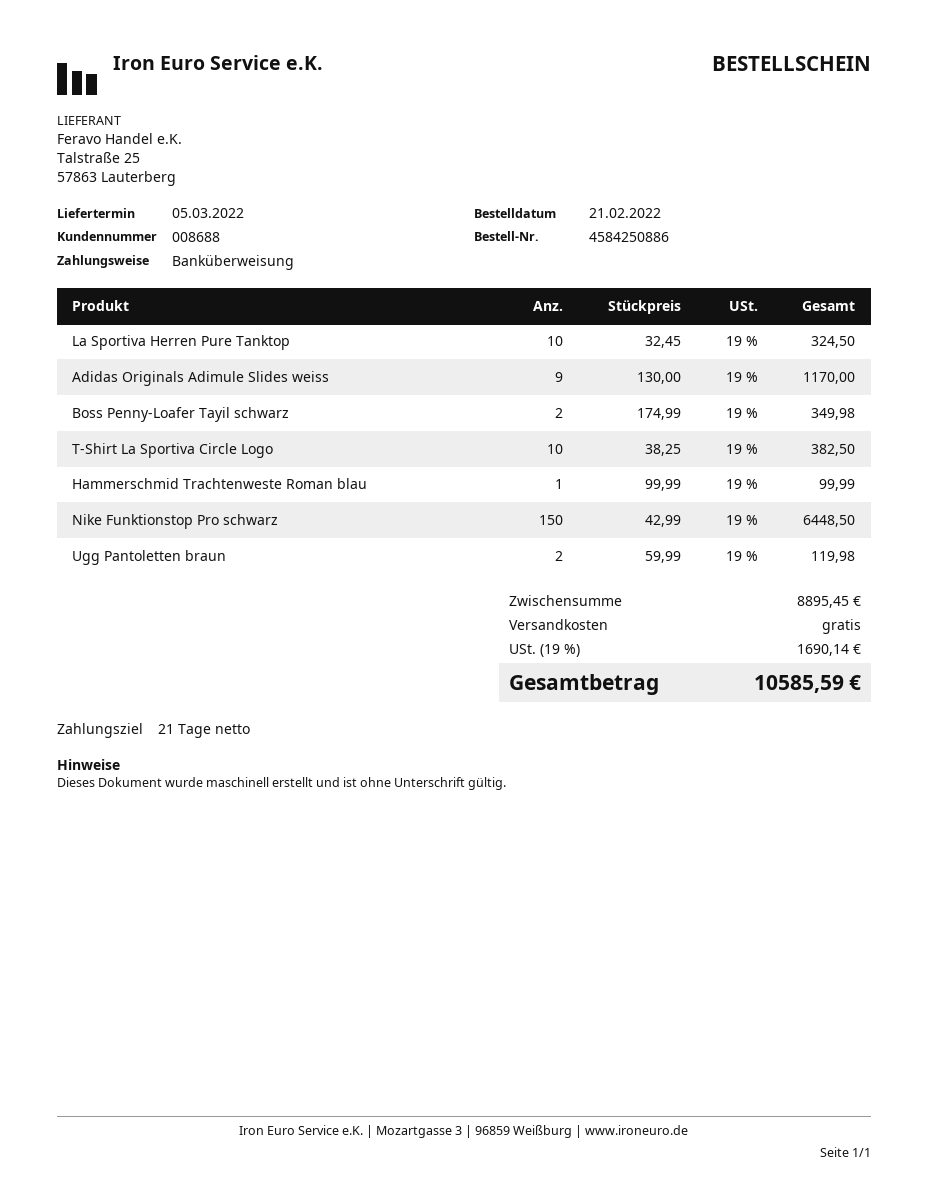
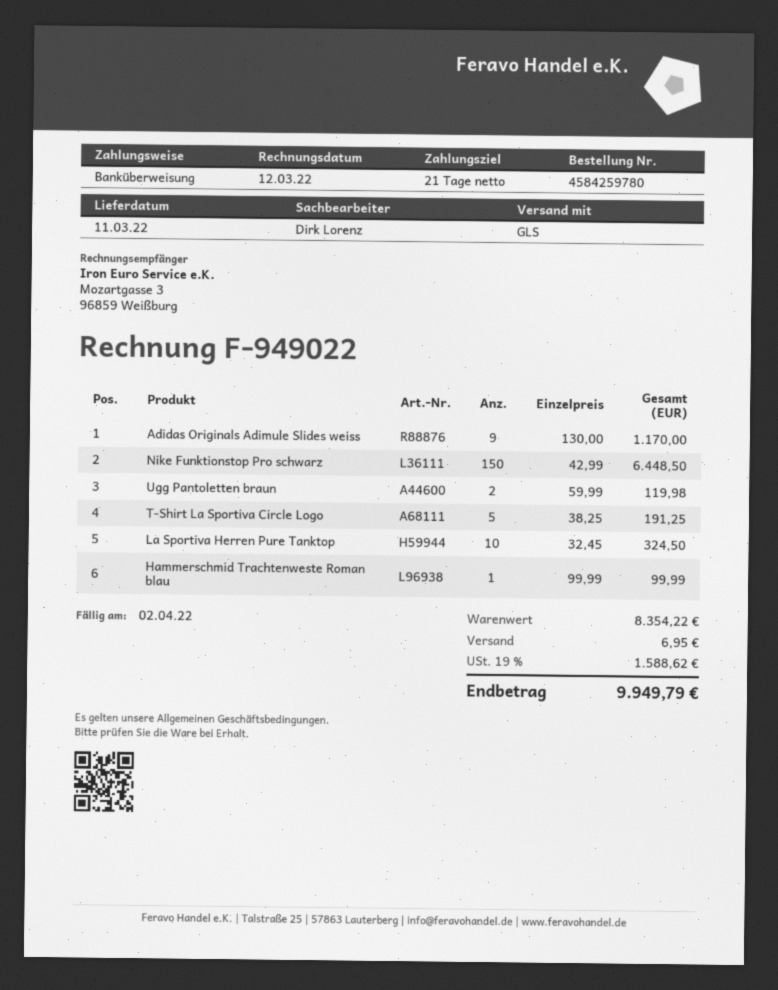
order number: 4584250886 -> 4584259780
delivery date: 2022-03-05 -> 2022-03-11
Boss Penny-Loafer Tayil schwarz: 2 x 174.99 = 349.98 -> none
T-Shirt La Sportiva Circle Logo: 10 x 38.25 = 382.50 -> 5 x 38.25 = 191.25
subtotal: 8895.45 -> 8354.22
shipping: 0.00 -> 6.95
tax: 19% = 1690.14 -> 19% = 1588.62
total: 10585.59 -> 9949.79

